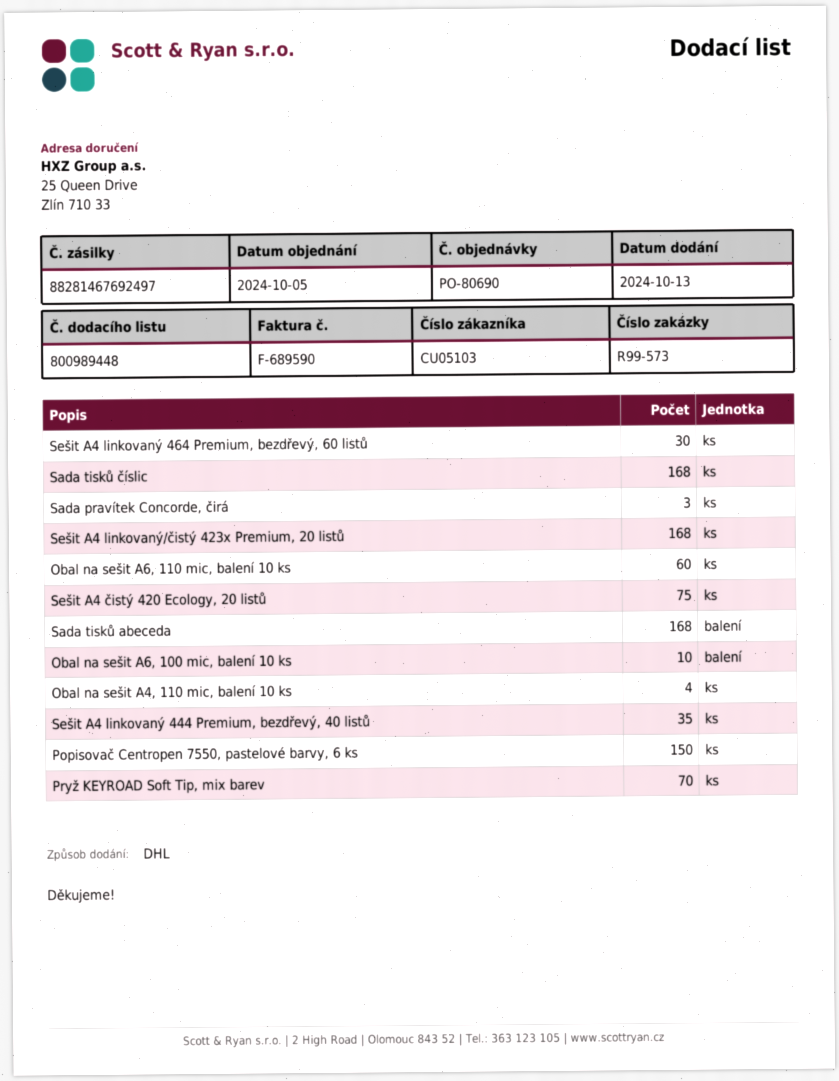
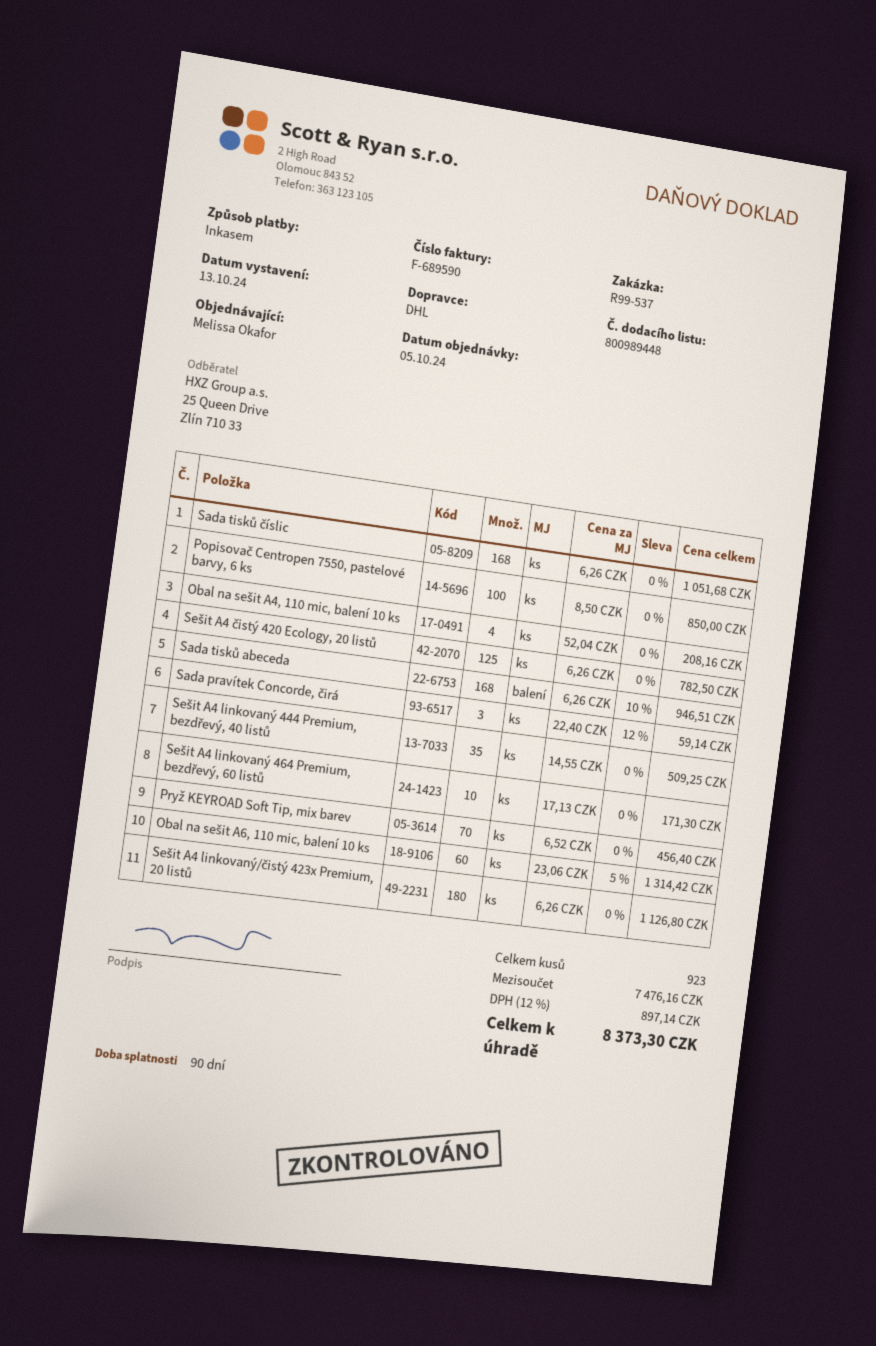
reference: R99-573 -> R99-537
Sešit A4 linkovaný 464 Premium, bezdřevý, 60 listů: 30 -> 10
Sešit A4 linkovaný/čistý 423x Premium, 20 listů: 168 -> 180
Sešit A4 čistý 420 Ecology, 20 listů: 75 -> 125
Obal na sešit A6, 100 mic, balení 10 ks: 10 -> none
Popisovač Centropen 7550, pastelové barvy, 6 ks: 150 -> 100

